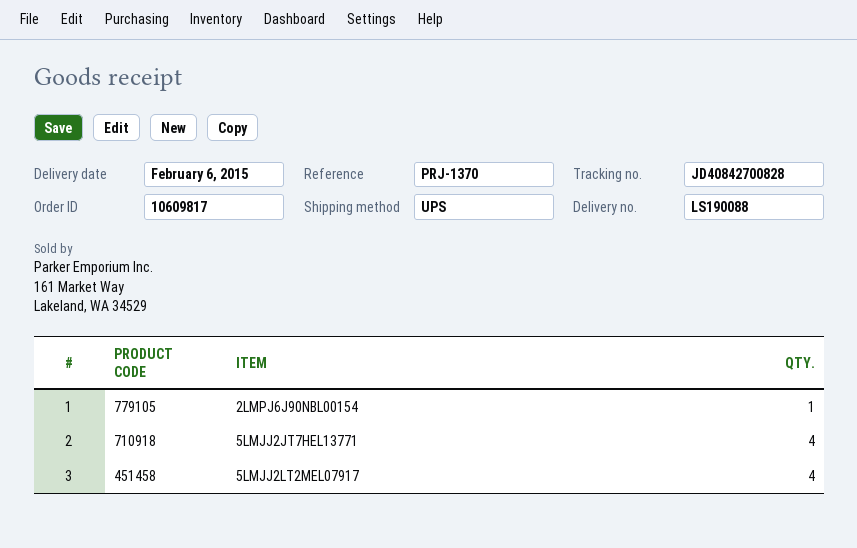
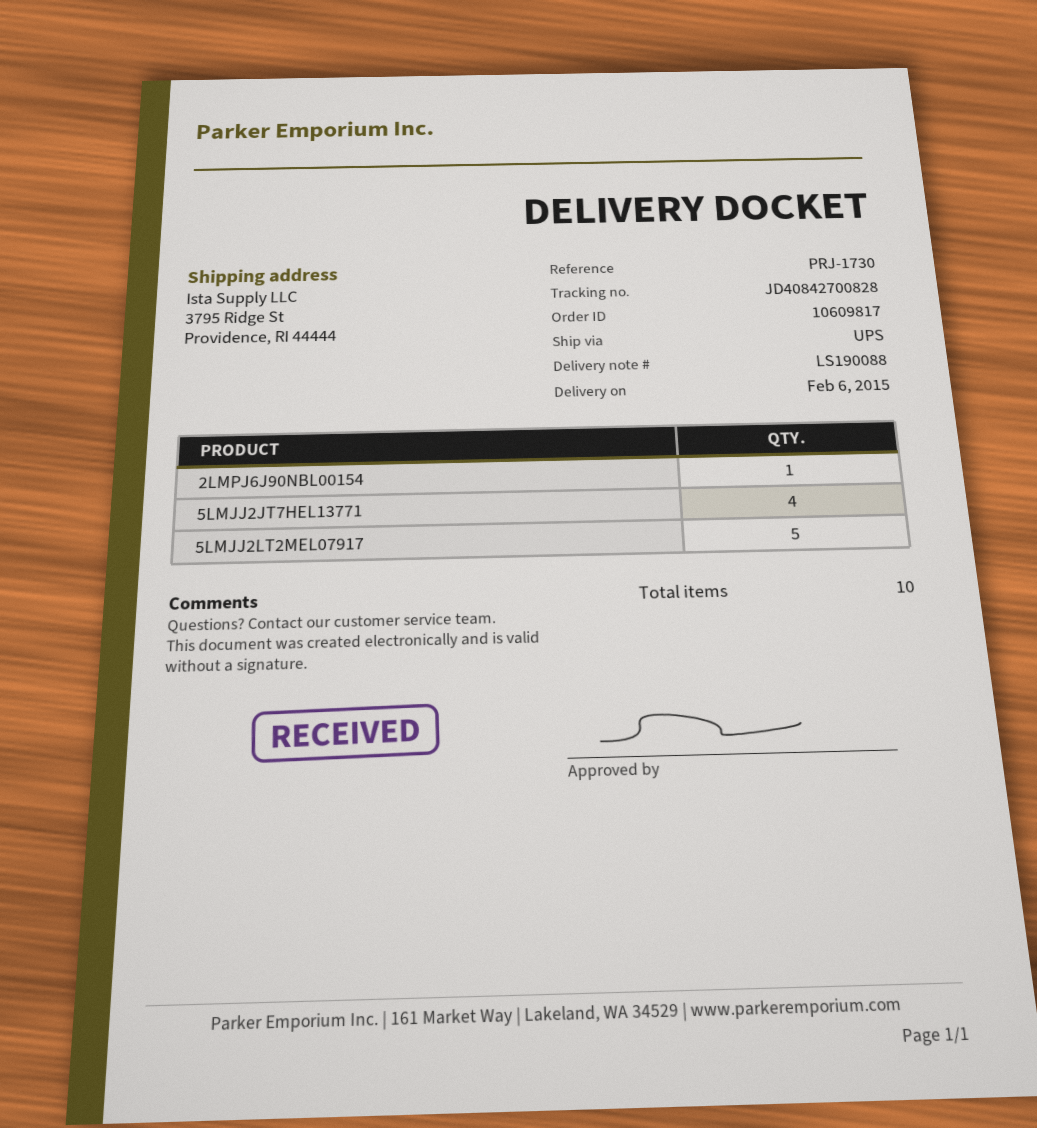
reference: PRJ-1370 -> PRJ-1730
5LMJJ2LT2MEL07917: 4 -> 5

